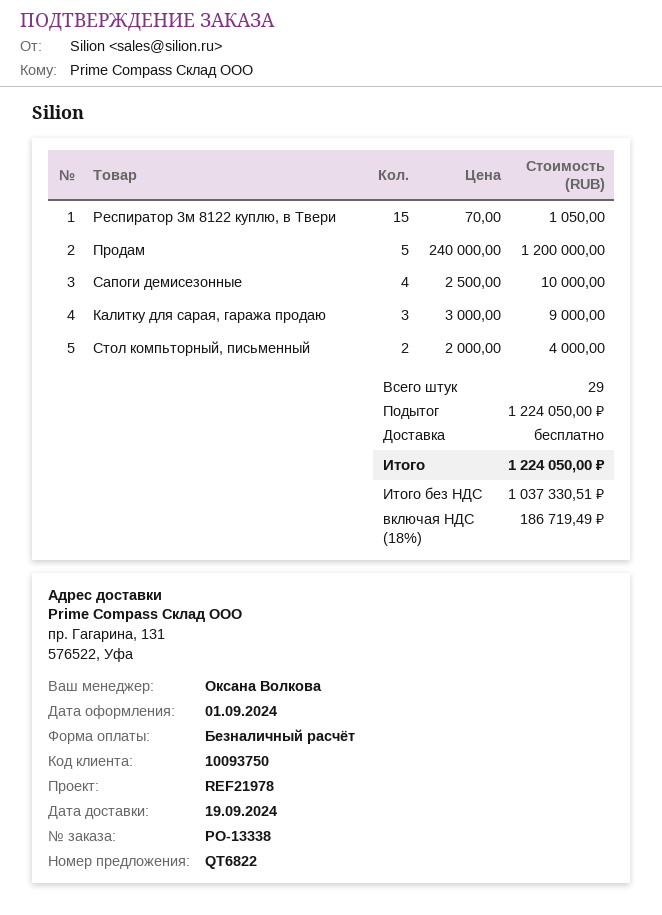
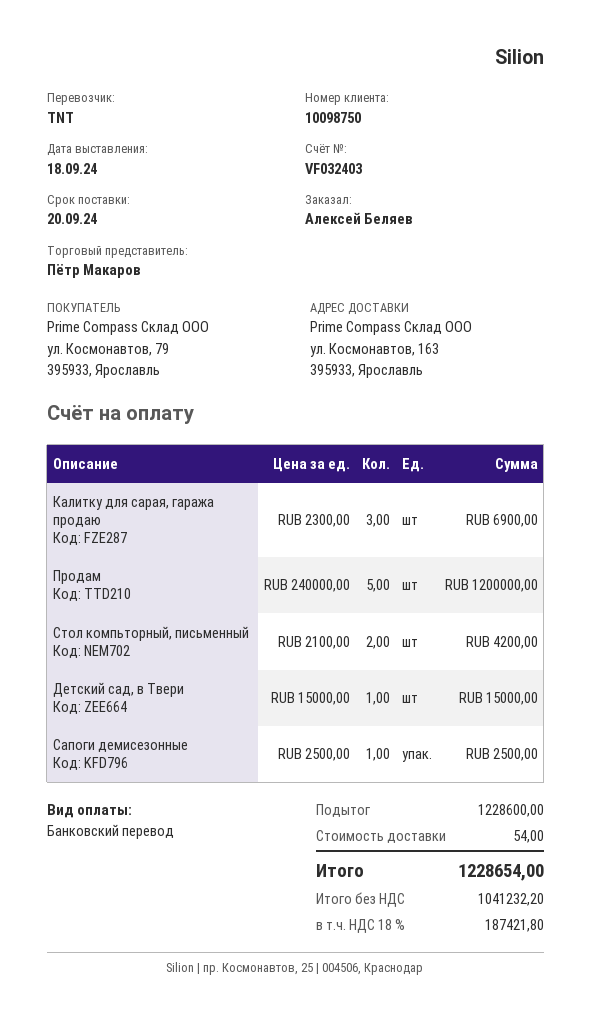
delivery date: 2024-09-19 -> 2024-09-20
customer number: 10093750 -> 10098750
sales rep: Оксана Волкова -> Пётр Макаров
ship to: пр. Гагарина, 131, 576522, Уфа -> ул. Космонавтов, 163, 395933, Ярославль
Респиратор 3м 8122 куплю, в Твери: 15 x 70.00 = 1050.00 -> none
Сапоги демисезонные: 4 x 2500.00 = 10000.00 -> 1 x 2500.00 = 2500.00
Калитку для сарая, гаража продаю: 3 x 3000.00 = 9000.00 -> 3 x 2300.00 = 6900.00
Стол компьторный, письменный: 2 x 2000.00 = 4000.00 -> 2 x 2100.00 = 4200.00
Детский сад, в Твери: none -> 1 x 15000.00 = 15000.00
subtotal: 1224050.00 -> 1228600.00
shipping: 0.00 -> 54.00
net: 1037330.51 -> 1041232.20
tax: 18% = 186719.49 -> 18% = 187421.80
total: 1224050.00 -> 1228654.00

